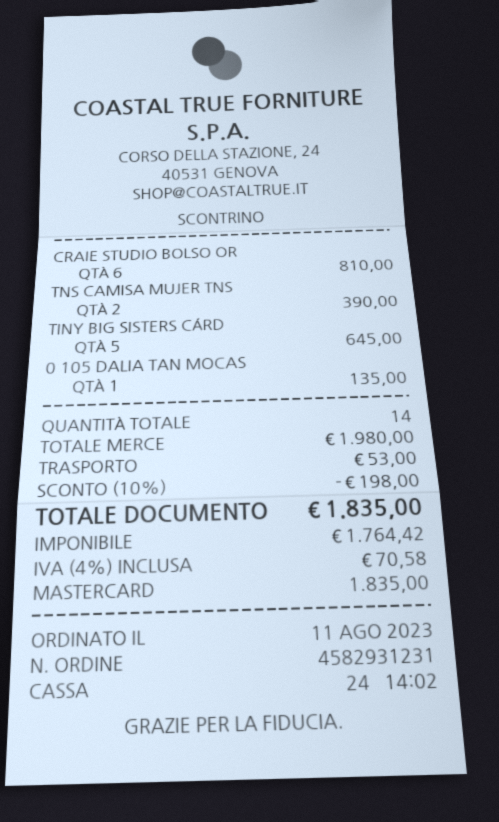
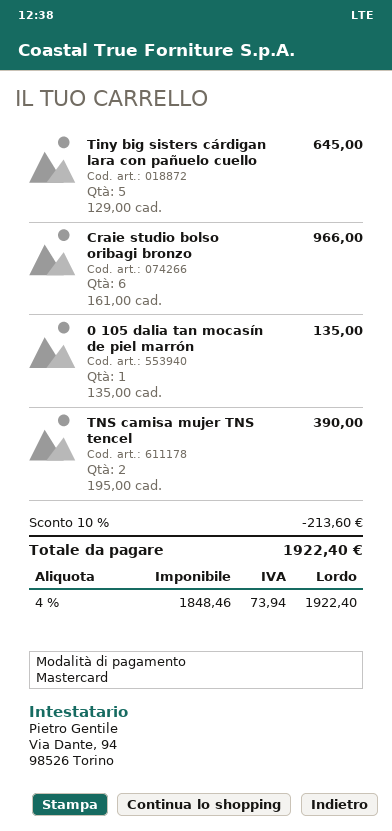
CRAIE STUDIO BOLSO OR: 6 for 810.00 -> 6 for 966.00
discount: 10% = 198.00 -> 10% = 213.60
shipping: 53.00 -> none
net: 1764.42 -> 1848.46
tax: 4% = 70.58 -> 4% = 73.94
total: 1835.00 -> 1922.40

